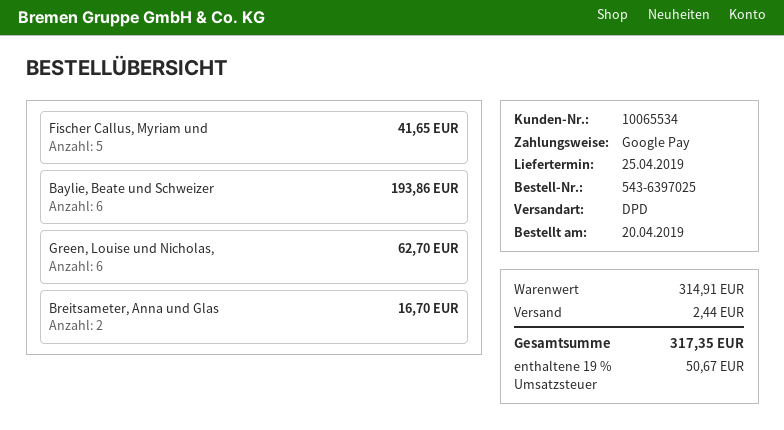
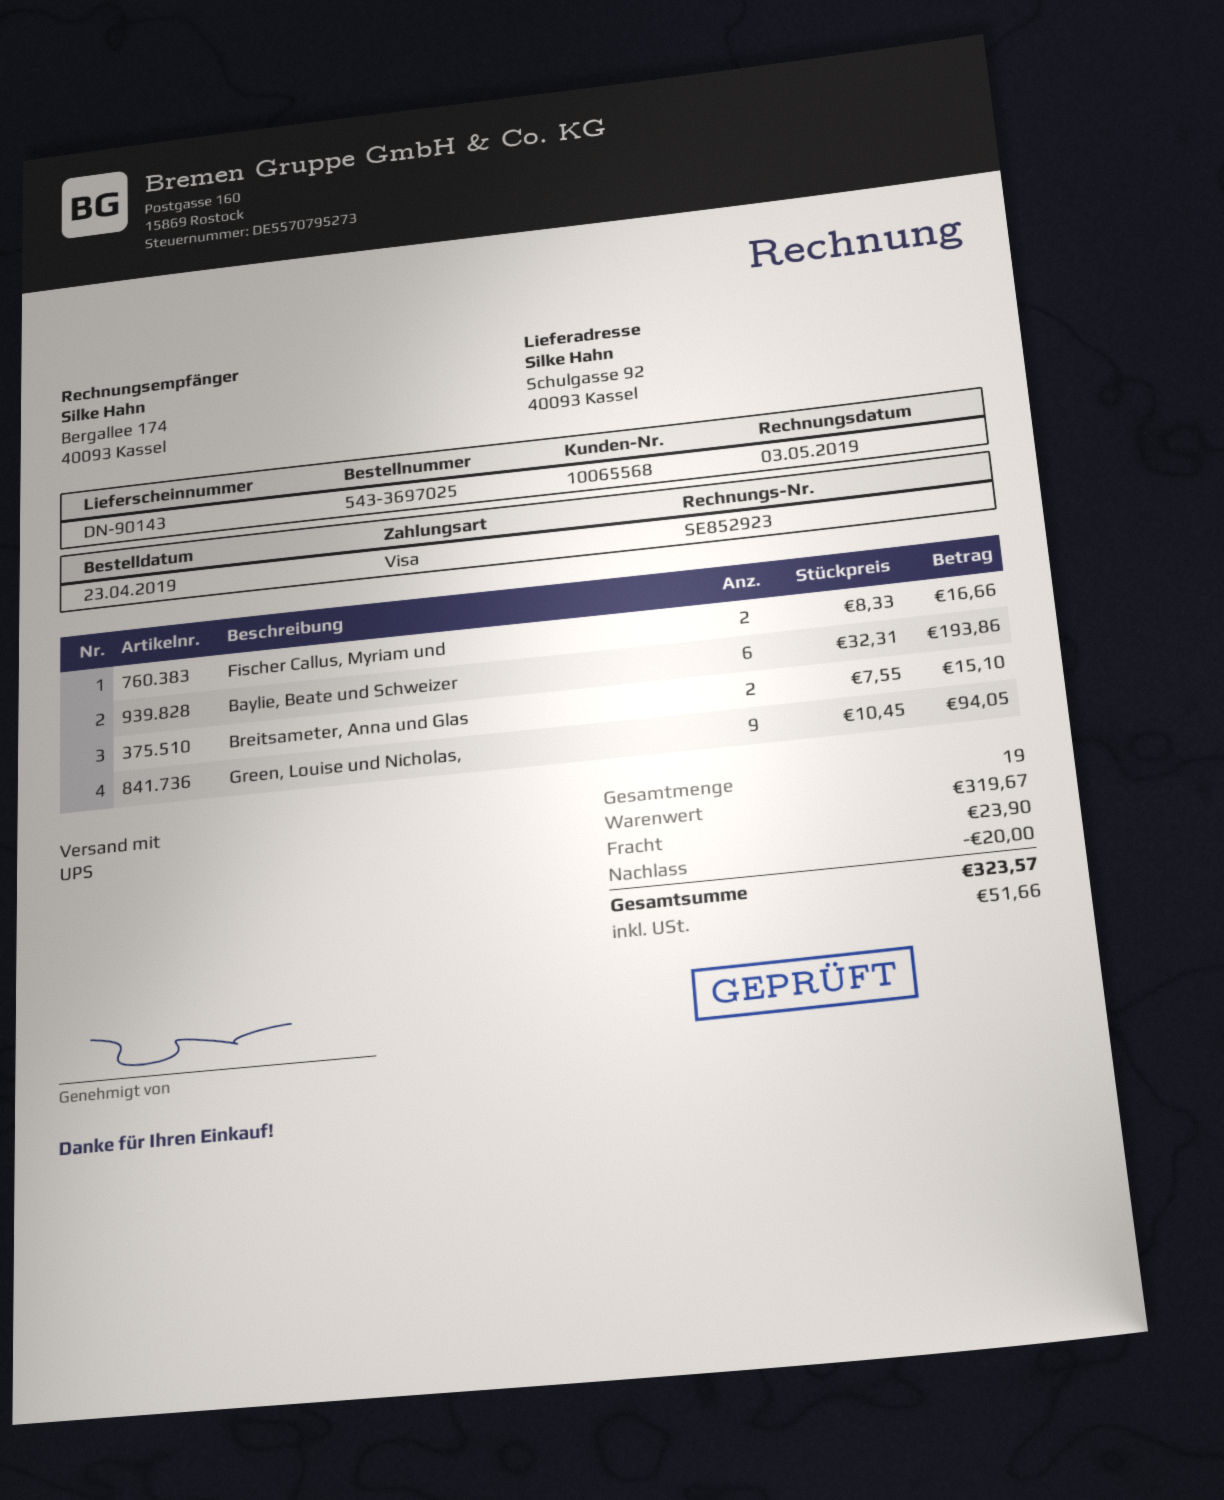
order number: 543-6397025 -> 543-3697025
order date: 2019-04-20 -> 2019-04-23
customer number: 10065534 -> 10065568
payment method: Google Pay -> Visa
shipping method: DPD -> UPS
Fischer Callus, Myriam und: 5 for 41.65 -> 2 for 16.66
Green, Louise und Nicholas,: 6 for 62.70 -> 9 for 94.05
Breitsameter, Anna und Glas: 2 for 16.70 -> 2 for 15.10
subtotal: 314.91 -> 319.67
discount: none -> 20.00
shipping: 2.44 -> 23.90
tax: 50.67 -> 51.66
total: 317.35 -> 323.57

